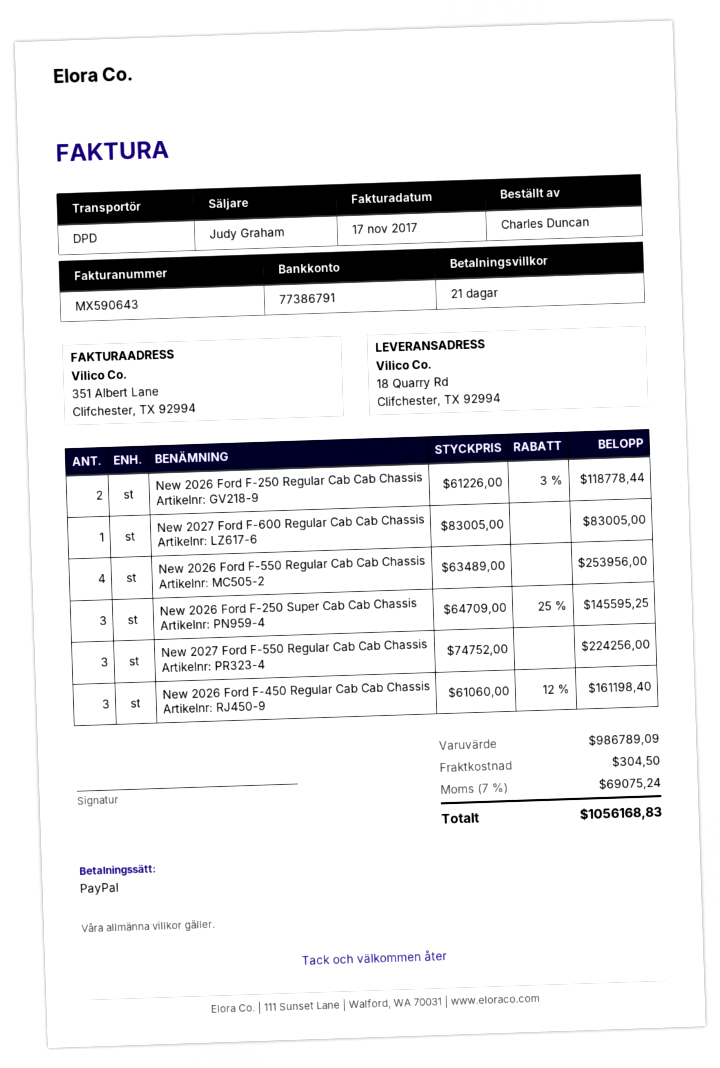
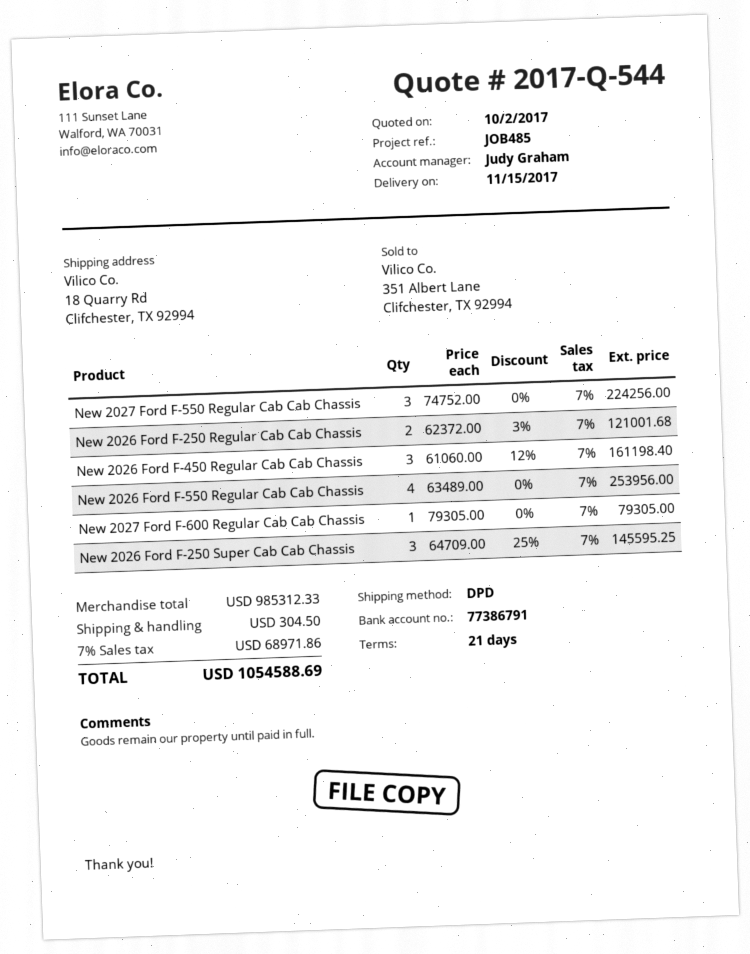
New 2026 Ford F-250 Regular Cab Cab Chassis: 2 x 61226.00 - 3% = 118778.44 -> 2 x 62372.00 - 3% = 121001.68
New 2027 Ford F-600 Regular Cab Cab Chassis: 1 x 83005.00 = 83005.00 -> 1 x 79305.00 = 79305.00
subtotal: 986789.09 -> 985312.33
tax: 7% = 69075.24 -> 7% = 68971.86
total: 1056168.83 -> 1054588.69

